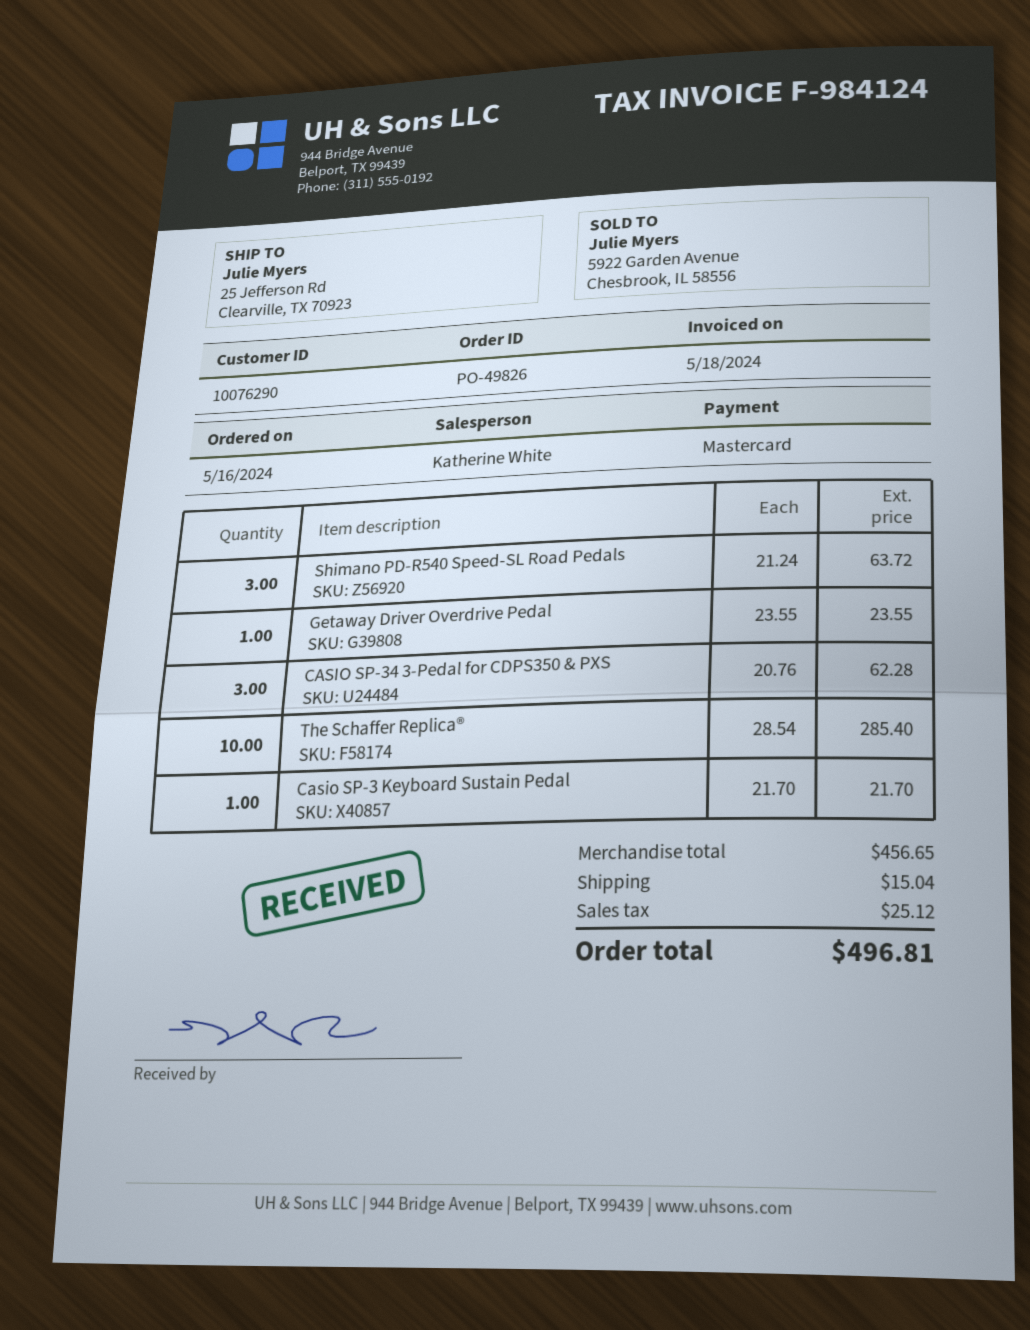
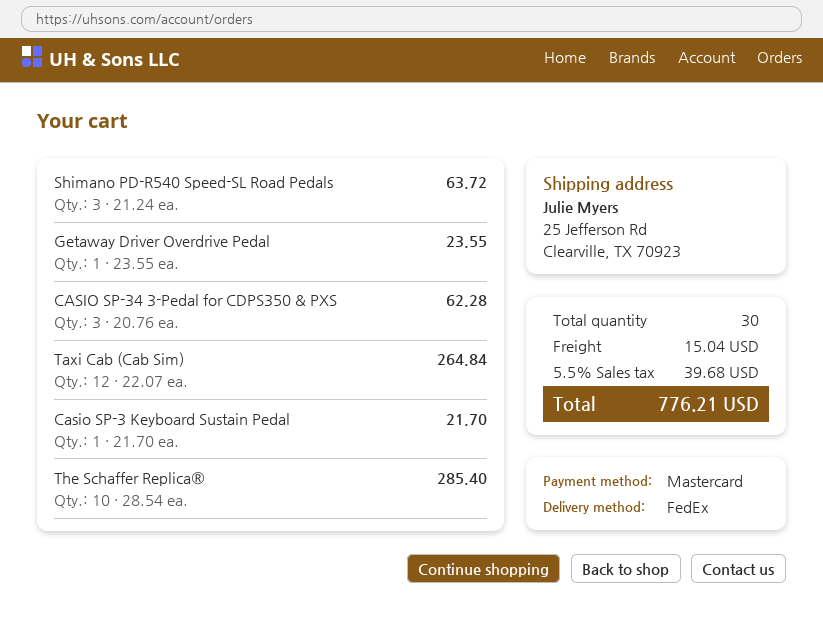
Taxi Cab (Cab Sim): none -> 12 x 22.07 = 264.84
tax: 25.12 -> 39.68
total: 496.81 -> 776.21

